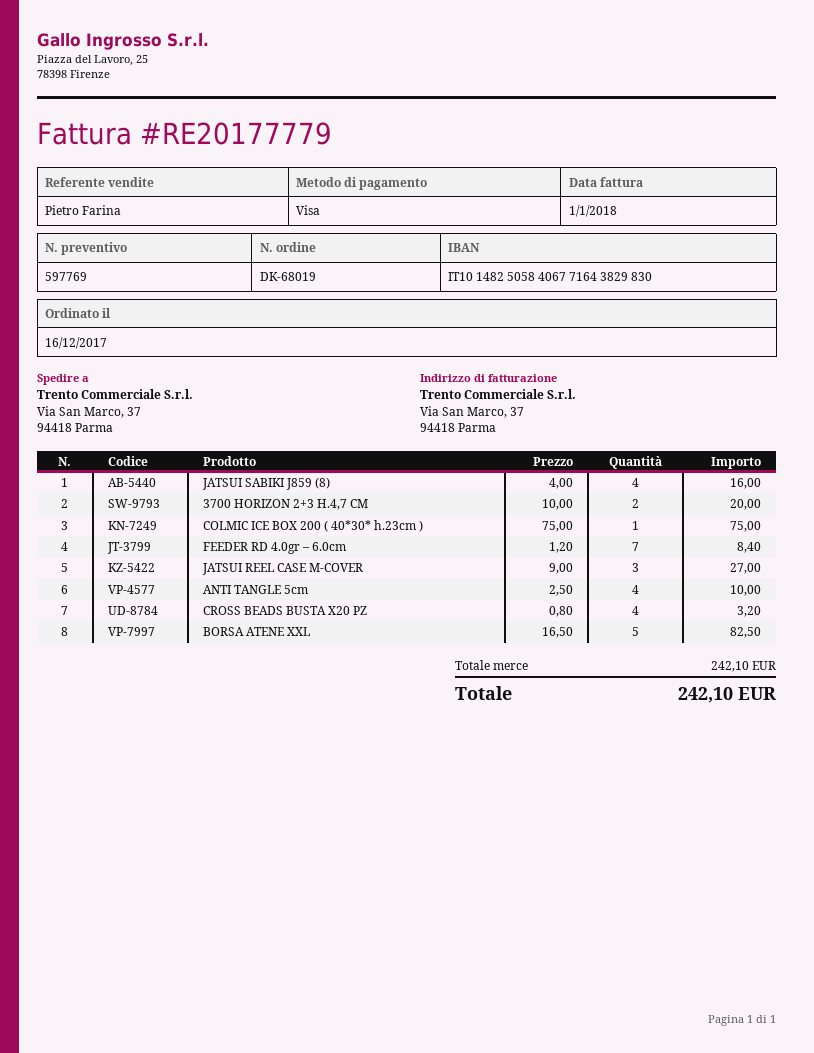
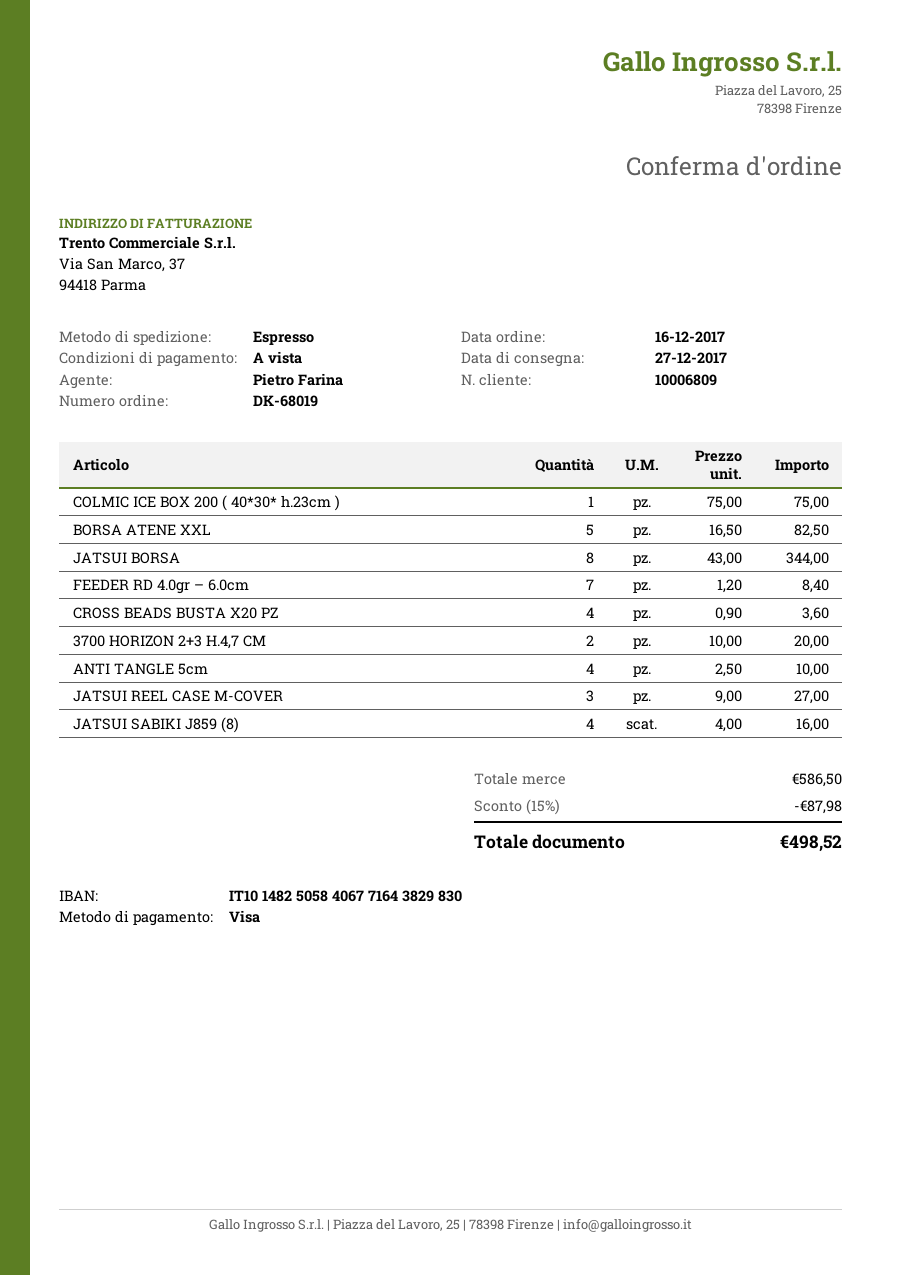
CROSS BEADS BUSTA X20 PZ: 4 x 0.80 = 3.20 -> 4 x 0.90 = 3.60
JATSUI BORSA: none -> 8 x 43.00 = 344.00
subtotal: 242.10 -> 586.50
discount: none -> 15% = 87.98
total: 242.10 -> 498.52

